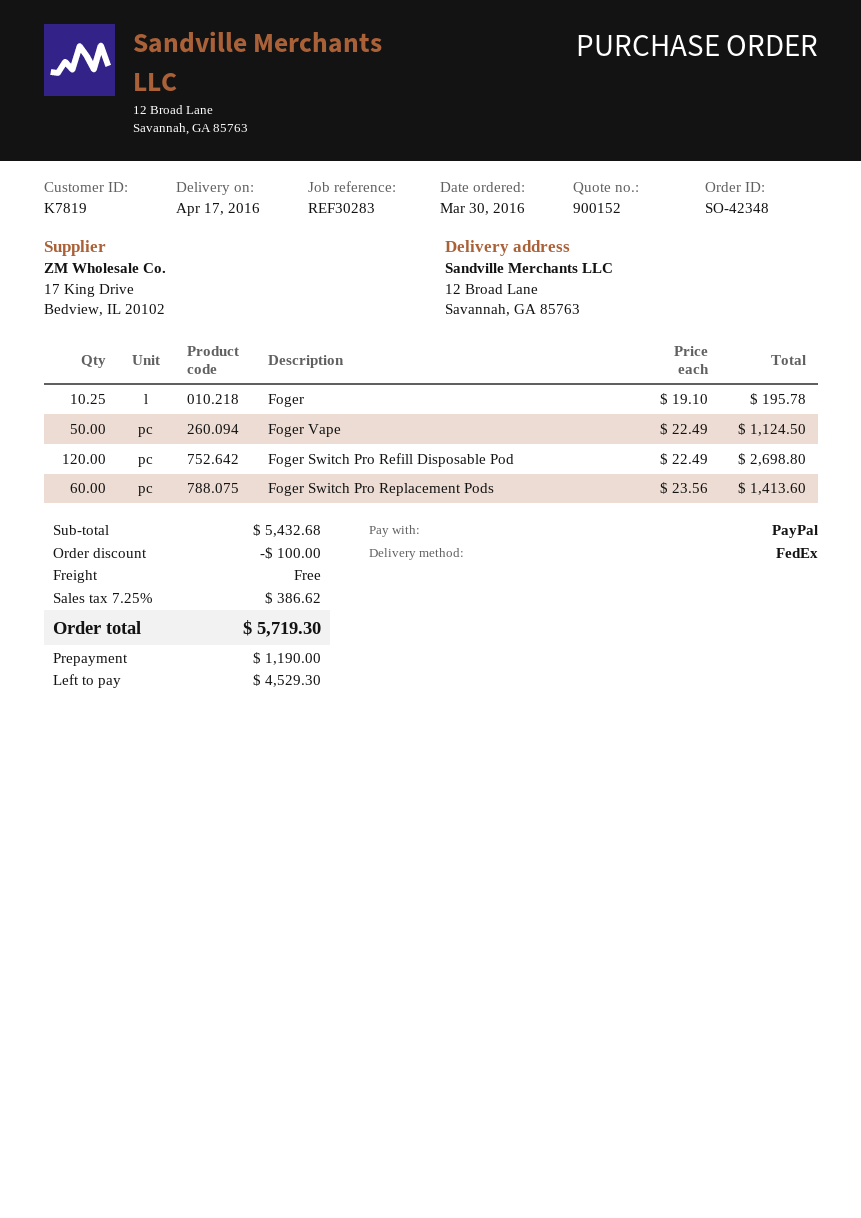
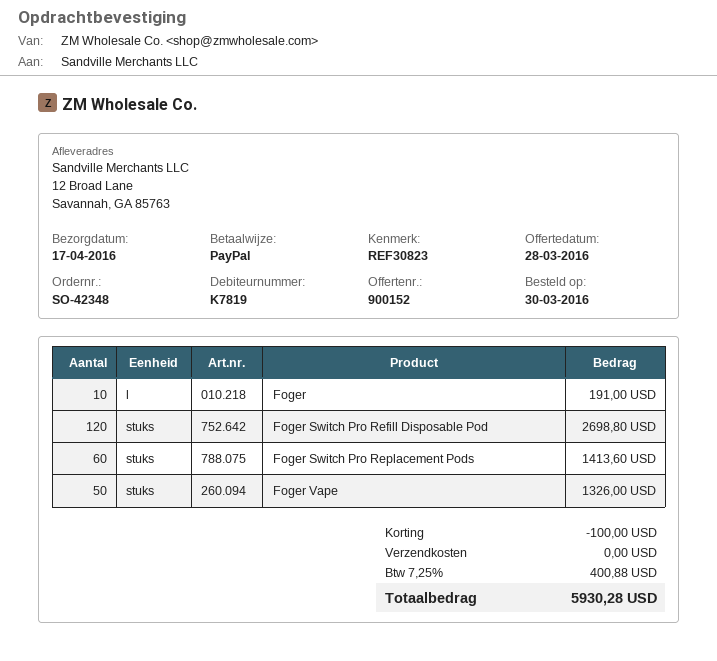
reference: REF30283 -> REF30823
Foger: 10.25 for 195.78 -> 10 for 191.00
Foger Vape: 50 for 1124.50 -> 50 for 1326.00
tax: 7.25% = 386.62 -> 7.25% = 400.88
total: 5719.30 -> 5930.28

